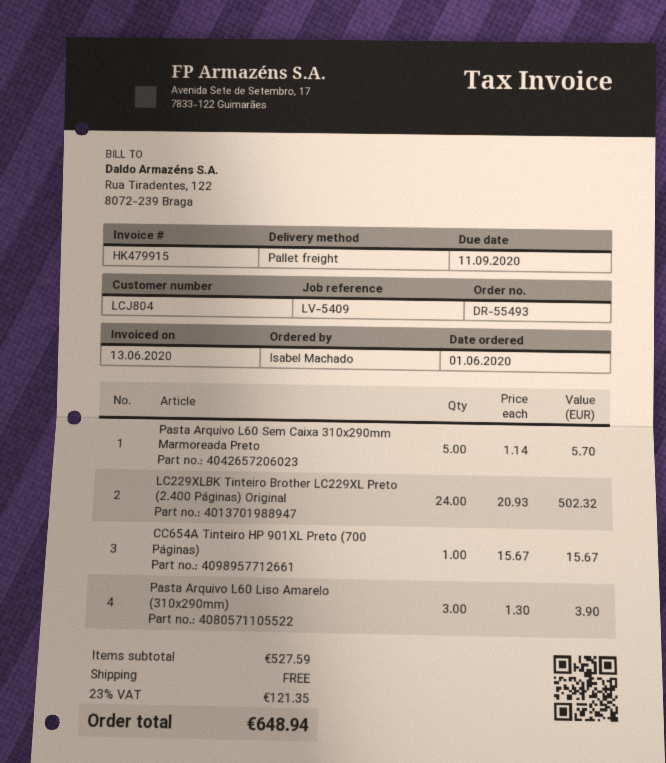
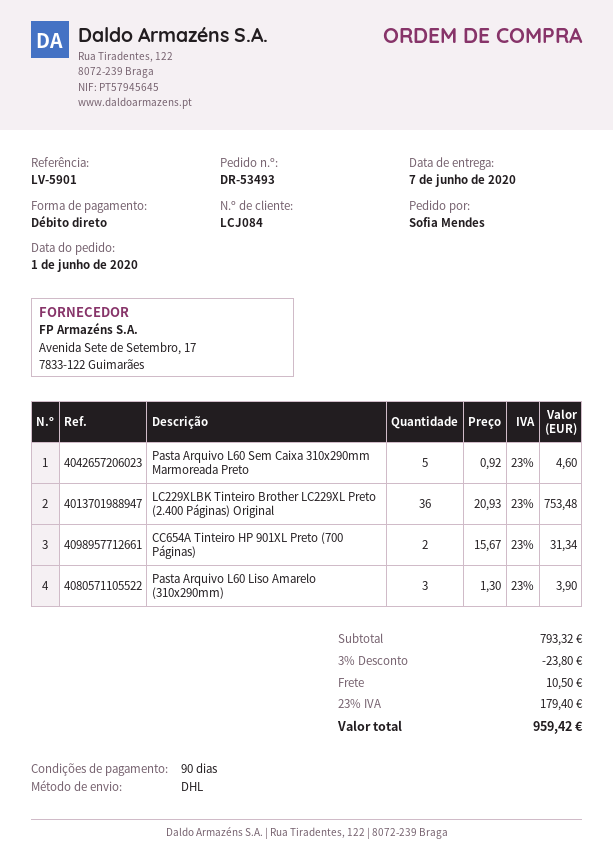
order number: DR-55493 -> DR-53493
customer number: LCJ804 -> LCJ084
reference: LV-5409 -> LV-5901
ordered by: Isabel Machado -> Sofia Mendes
shipping method: pallet freight -> DHL
Pasta Arquivo L60 Sem Caixa 310x290mm Marmoreada Preto: 5 x 1.14 = 5.70 -> 5 x 0.92 = 4.60
LC229XLBK Tinteiro Brother LC229XL Preto (2.400 Páginas) Original: 24 x 20.93 = 502.32 -> 36 x 20.93 = 753.48
CC654A Tinteiro HP 901XL Preto (700 Páginas): 1 x 15.67 = 15.67 -> 2 x 15.67 = 31.34
subtotal: 527.59 -> 793.32
discount: none -> 3% = 23.80
shipping: 0.00 -> 10.50
tax: 23% = 121.35 -> 23% = 179.40
total: 648.94 -> 959.42

